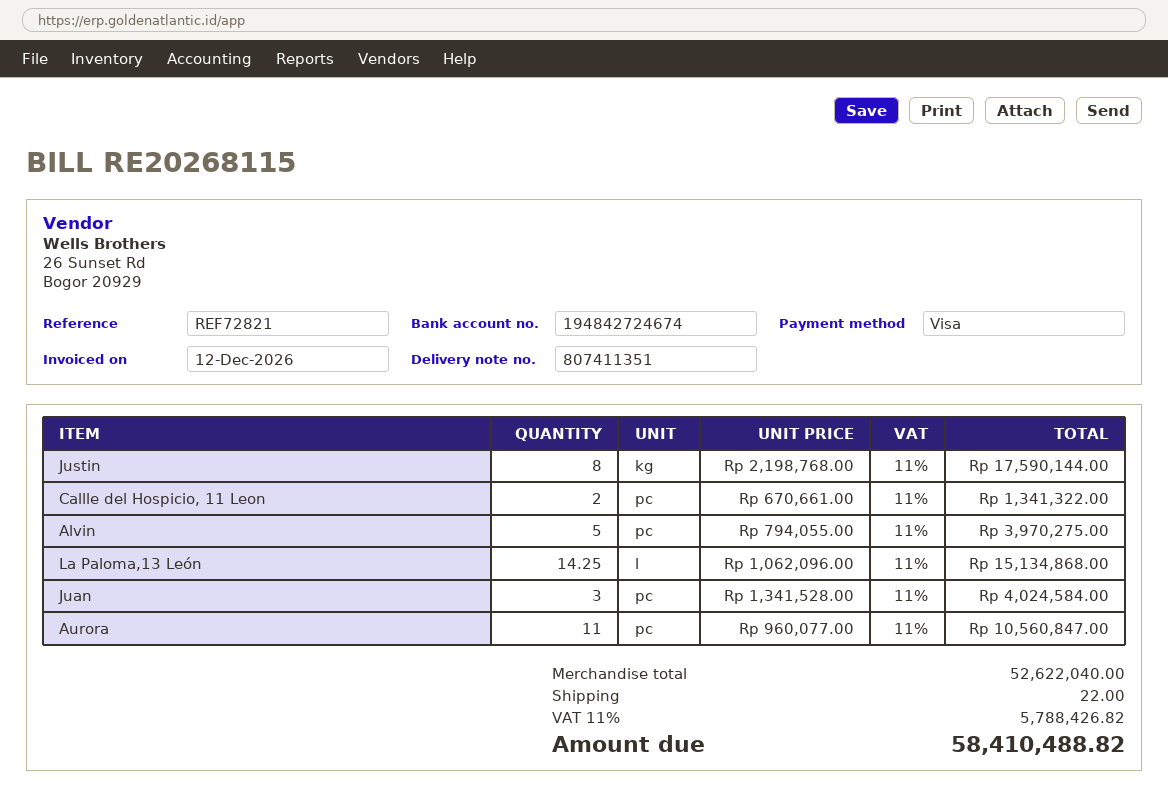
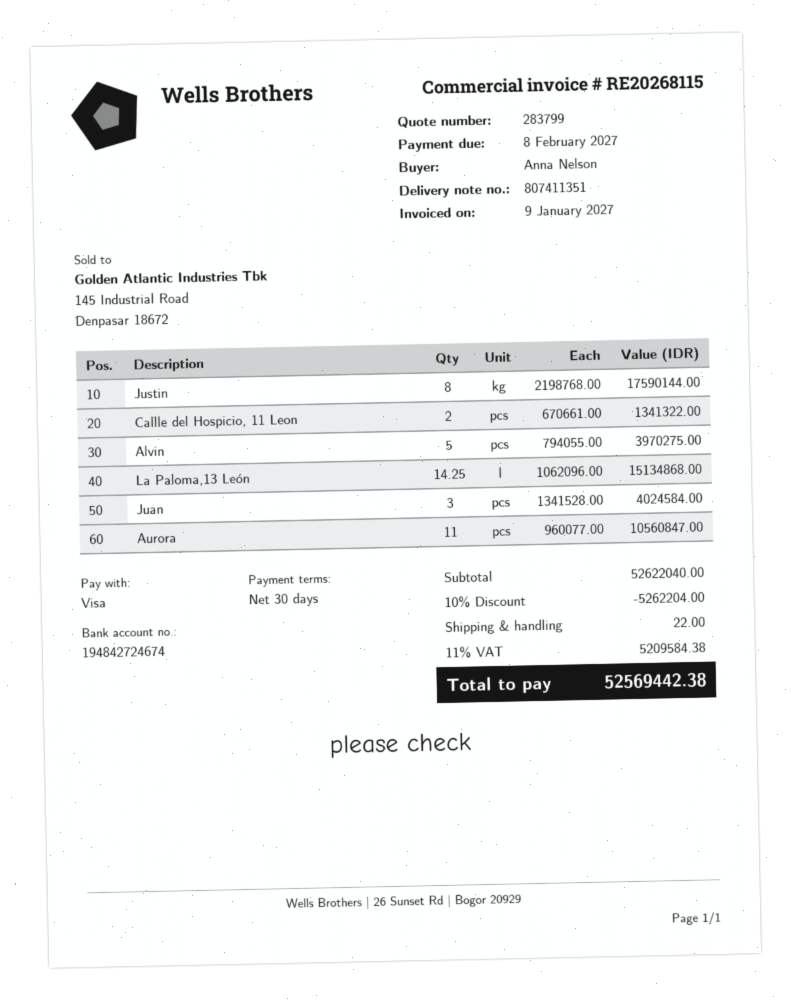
invoice date: 2026-12-12 -> 2027-01-09
discount: none -> 10% = 5262204.00
tax: 11% = 5788426.82 -> 11% = 5209584.38
total: 58410488.82 -> 52569442.38

